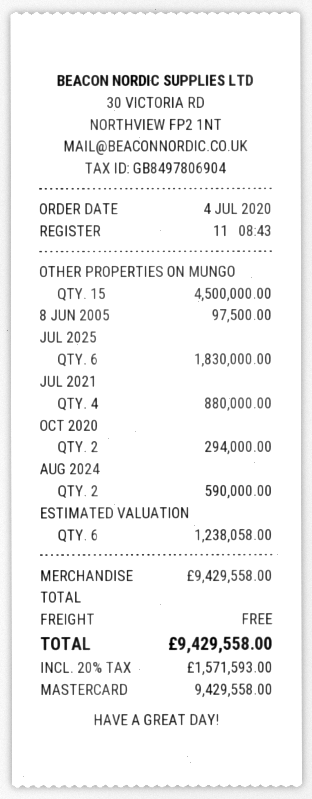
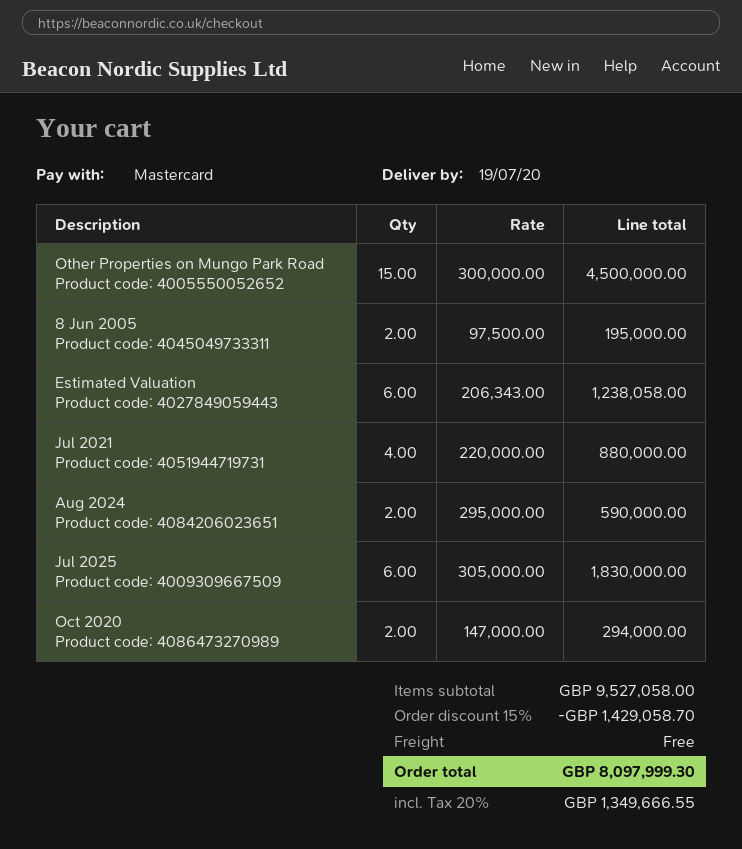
8 JUN 2005: 1 for 97500.00 -> 2 for 195000.00
subtotal: 9429558.00 -> 9527058.00
discount: none -> 15% = 1429058.70
tax: 20% = 1571593.00 -> 20% = 1349666.55
total: 9429558.00 -> 8097999.30

